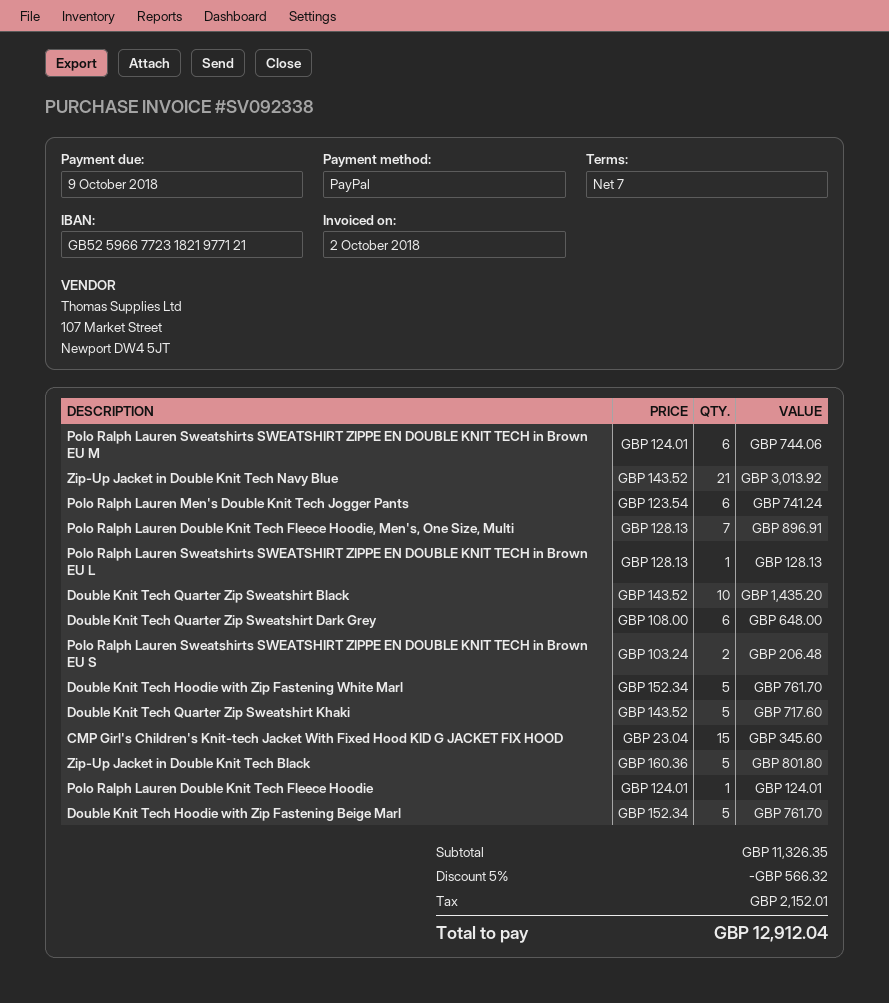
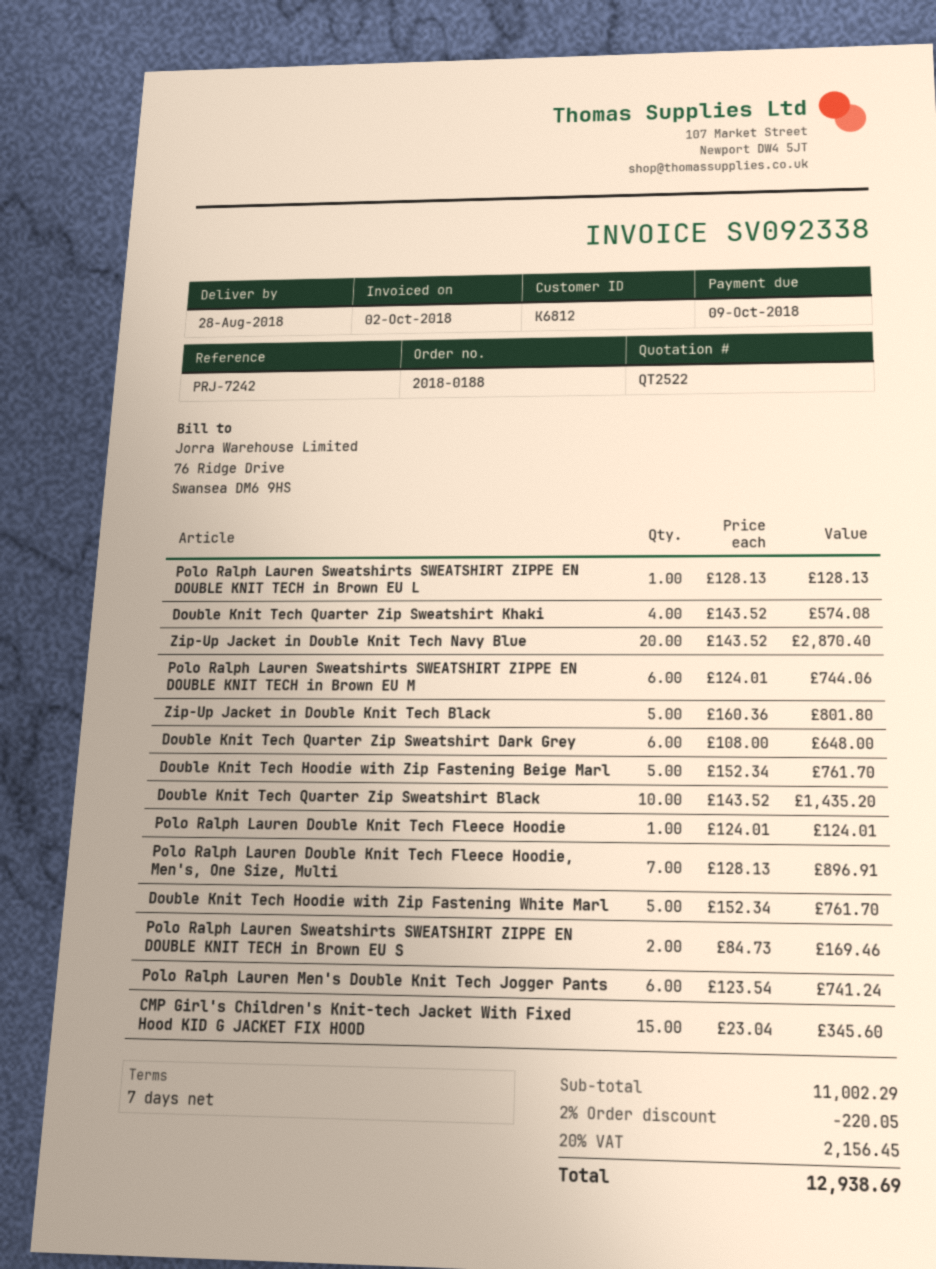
Zip-Up Jacket in Double Knit Tech Navy Blue: 21 x 143.52 = 3013.92 -> 20 x 143.52 = 2870.40
Polo Ralph Lauren Sweatshirts SWEATSHIRT ZIPPE EN DOUBLE KNIT TECH in Brown EU S: 2 x 103.24 = 206.48 -> 2 x 84.73 = 169.46
Double Knit Tech Quarter Zip Sweatshirt Khaki: 5 x 143.52 = 717.60 -> 4 x 143.52 = 574.08
subtotal: 11326.35 -> 11002.29
discount: 5% = 566.32 -> 2% = 220.05
tax: 2152.01 -> 2156.45
total: 12912.04 -> 12938.69

